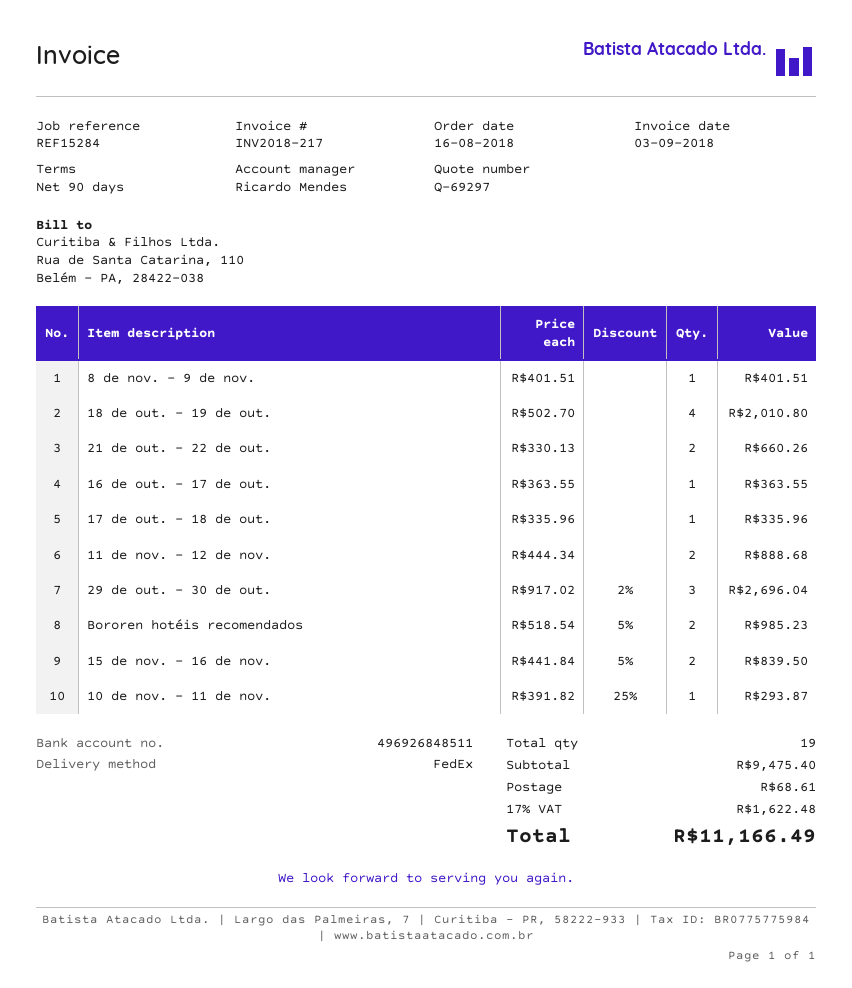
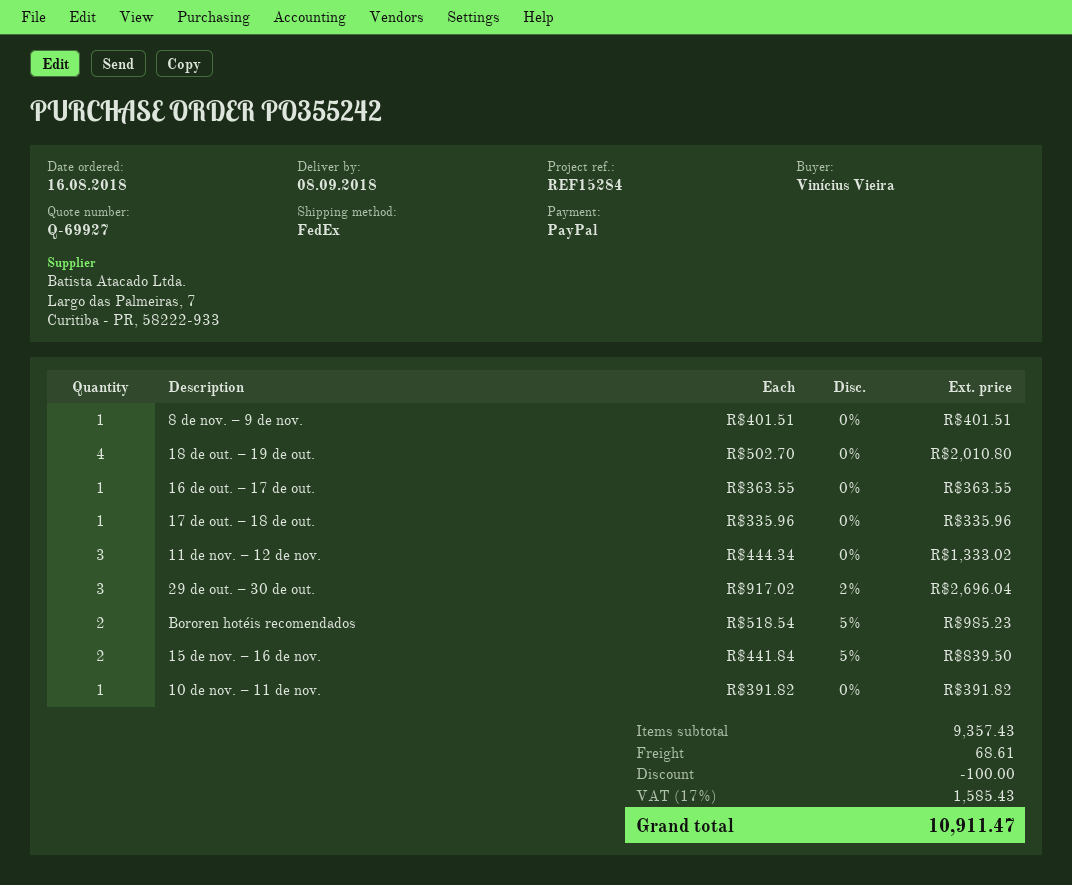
quote number: Q-69297 -> Q-69927
21 de out. – 22 de out.: 2 x 330.13 = 660.26 -> none
11 de nov. – 12 de nov.: 2 x 444.34 = 888.68 -> 3 x 444.34 = 1333.02
10 de nov. – 11 de nov.: 1 x 391.82 - 25% = 293.87 -> 1 x 391.82 = 391.82
subtotal: 9475.40 -> 9357.43
discount: none -> 100.00
tax: 17% = 1622.48 -> 17% = 1585.43
total: 11166.49 -> 10911.47

